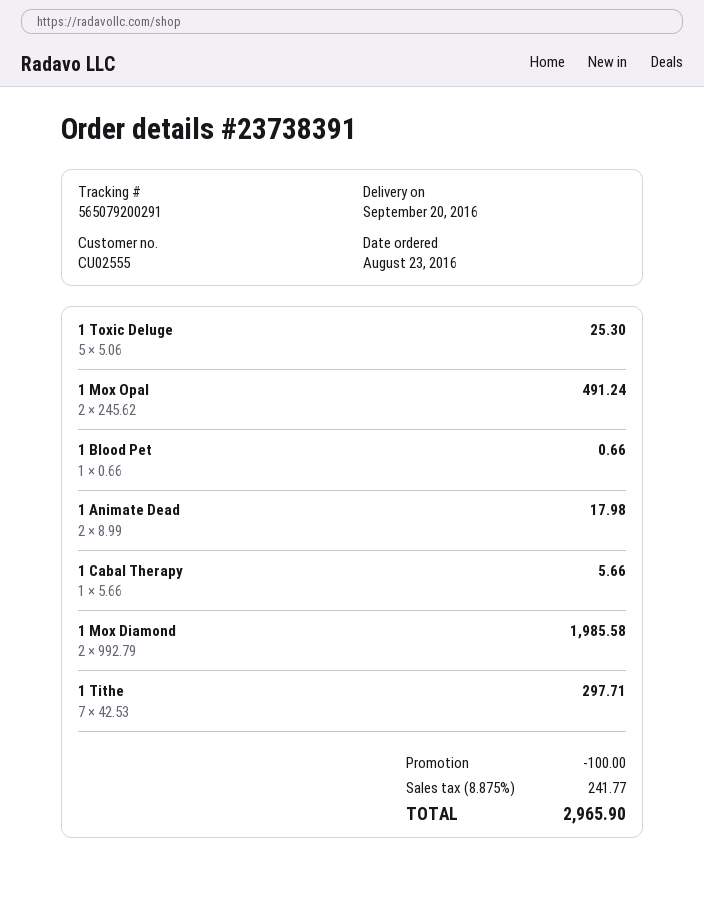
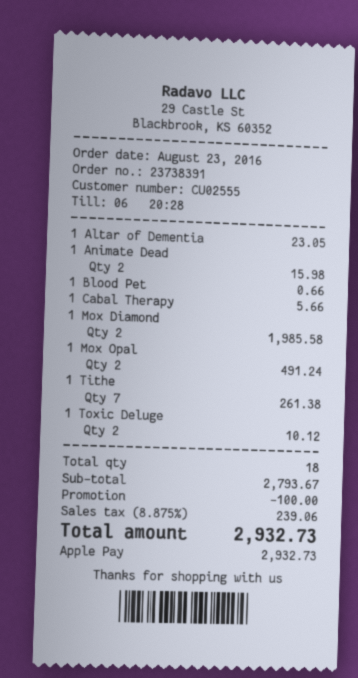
1 Toxic Deluge: 5 for 25.30 -> 2 for 10.12
1 Animate Dead: 2 for 17.98 -> 2 for 15.98
1 Tithe: 7 for 297.71 -> 7 for 261.38
1 Altar of Dementia: none -> 1 for 23.05
tax: 8.875% = 241.77 -> 8.875% = 239.06
total: 2965.90 -> 2932.73

